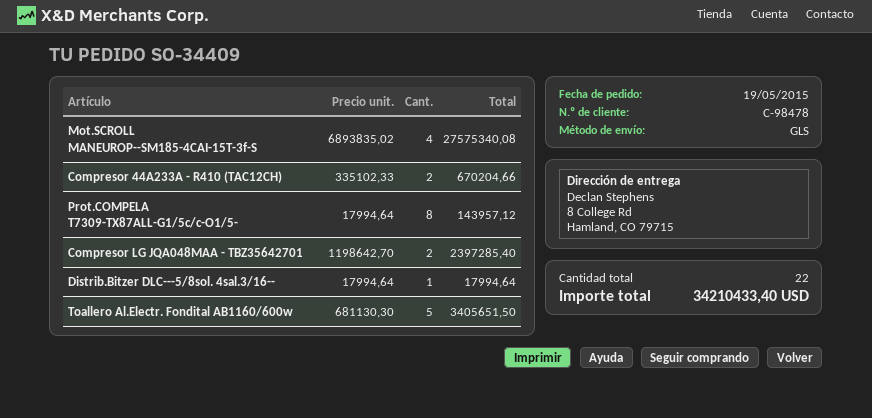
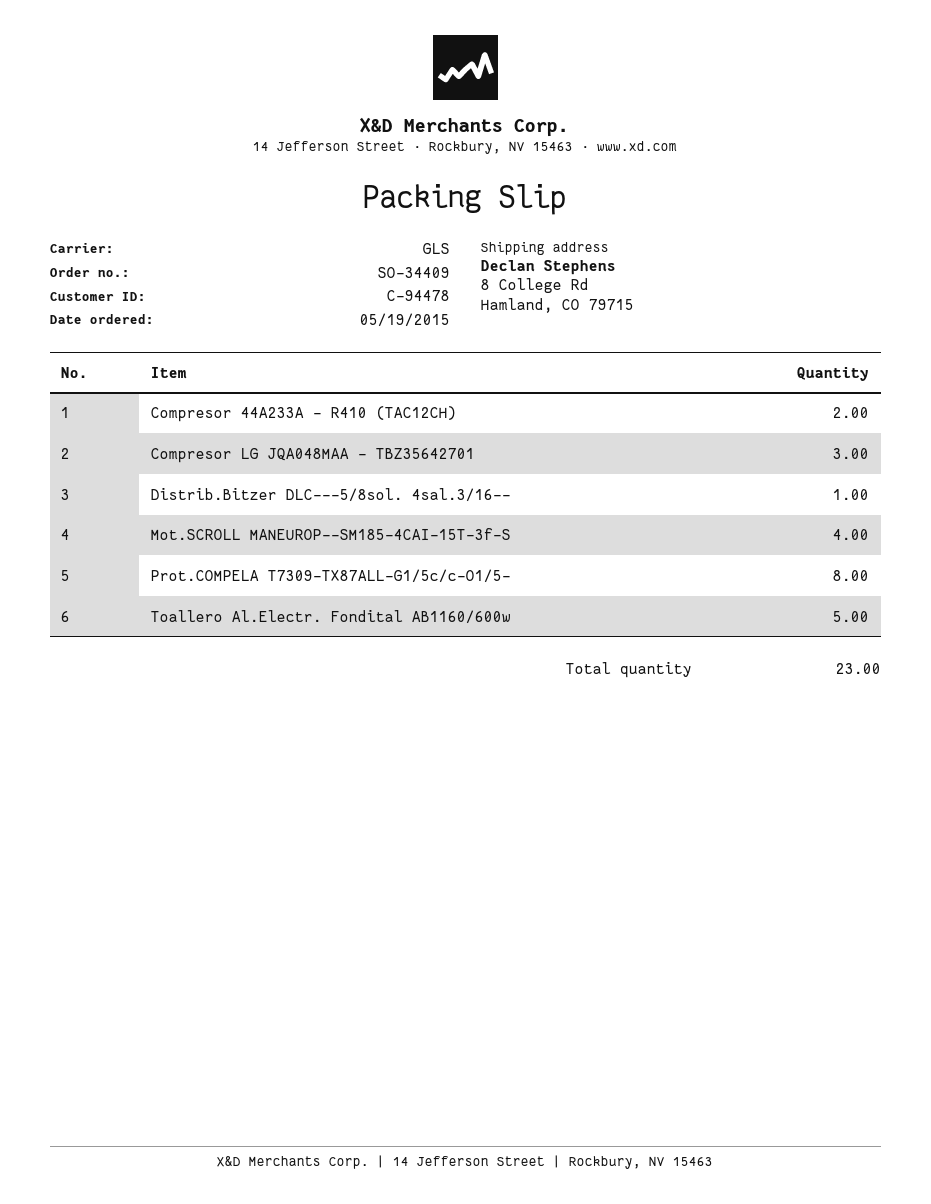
customer number: C-98478 -> C-94478
Compresor LG JQA048MAA - TBZ35642701: 2 -> 3
total quantity: 22 -> 23

